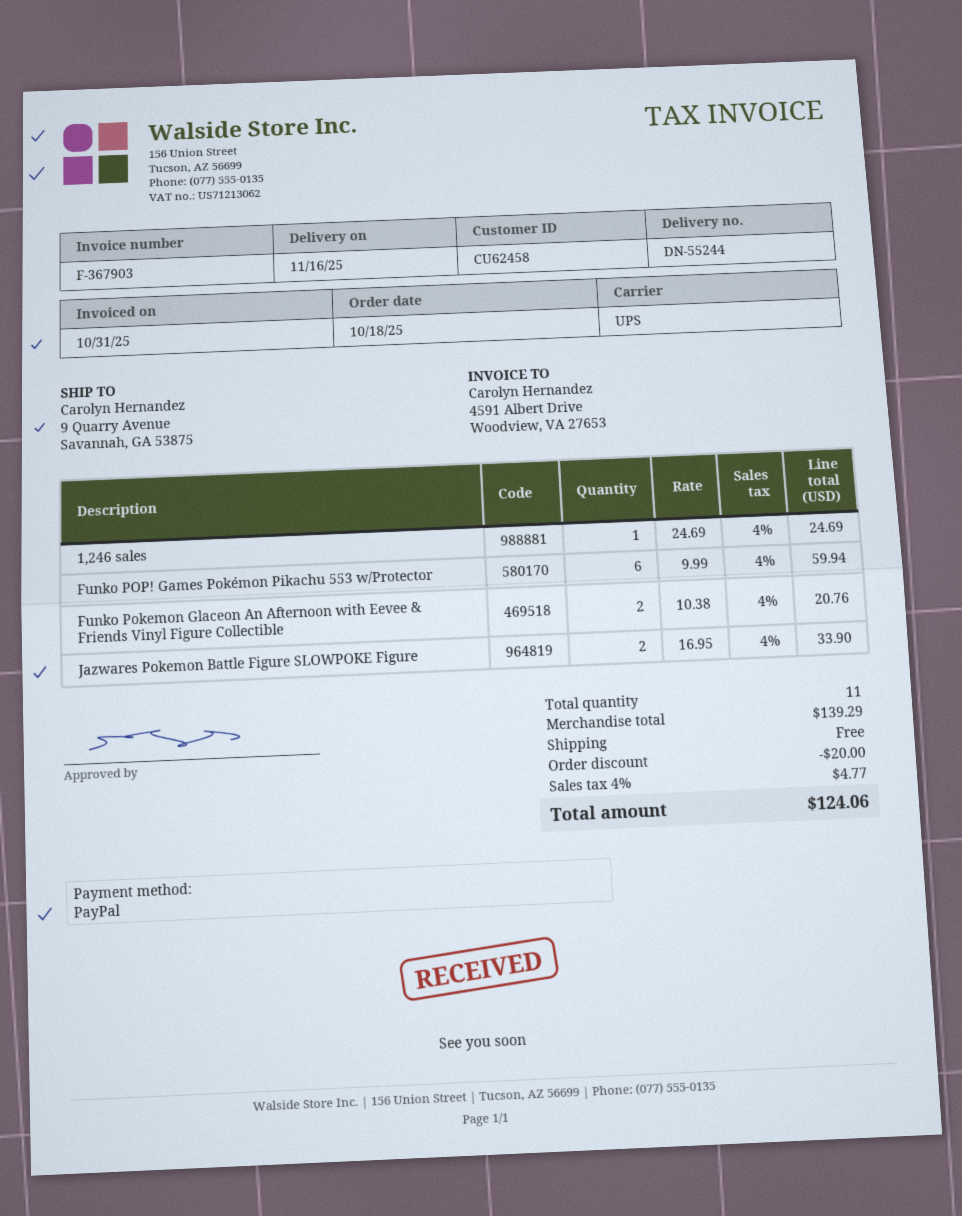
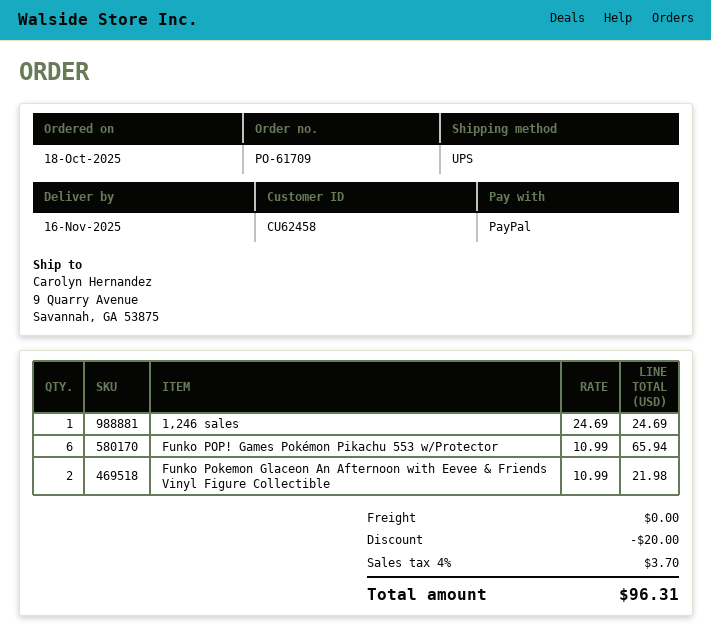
Funko POP! Games Pokémon Pikachu 553 w/Protector: 6 x 9.99 = 59.94 -> 6 x 10.99 = 65.94
Funko Pokemon Glaceon An Afternoon with Eevee & Friends Vinyl Figure Collectible: 2 x 10.38 = 20.76 -> 2 x 10.99 = 21.98
Jazwares Pokemon Battle Figure SLOWPOKE Figure: 2 x 16.95 = 33.90 -> none
tax: 4% = 4.77 -> 4% = 3.70
total: 124.06 -> 96.31

